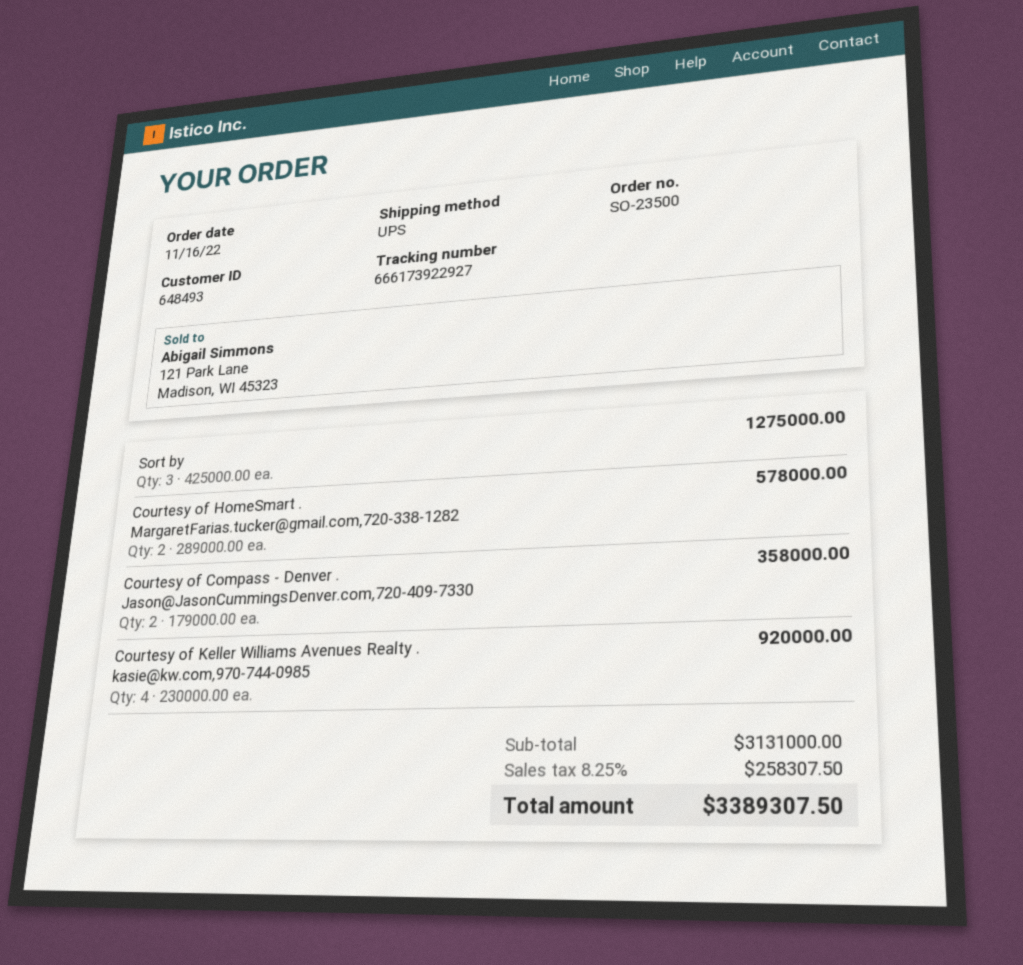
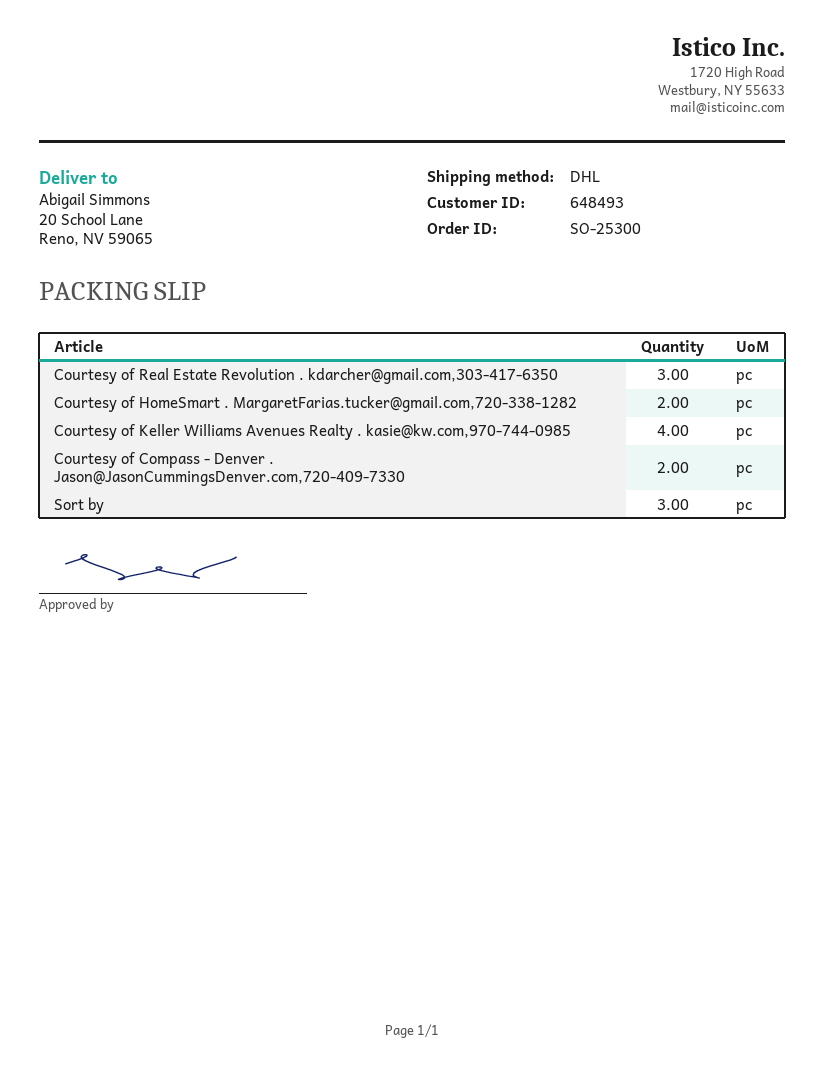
order number: SO-23500 -> SO-25300
shipping method: UPS -> DHL
Courtesy of Real Estate Revolution . kdarcher@gmail.com,303-417-6350: none -> 3

